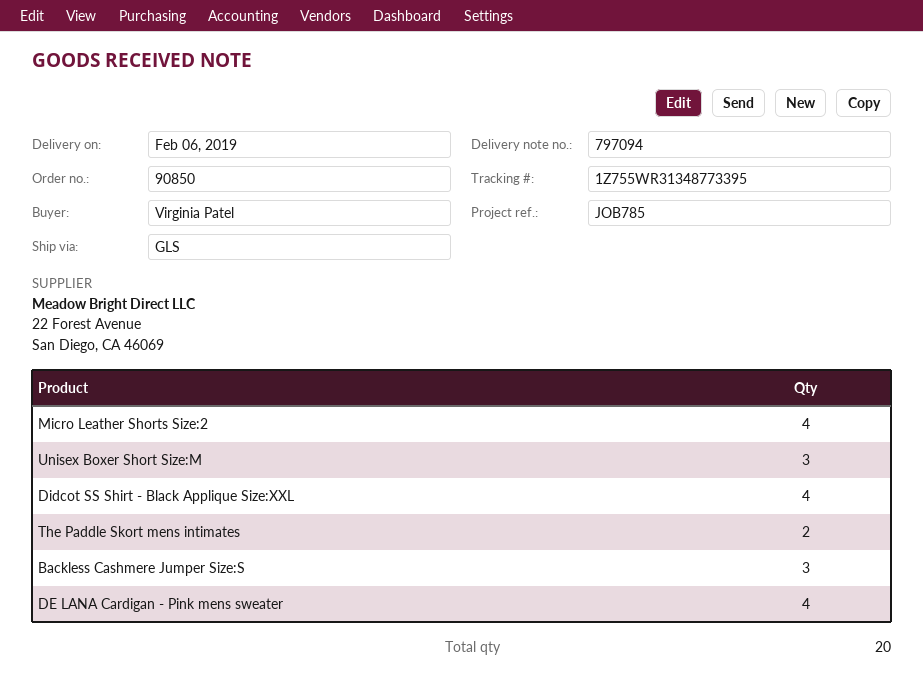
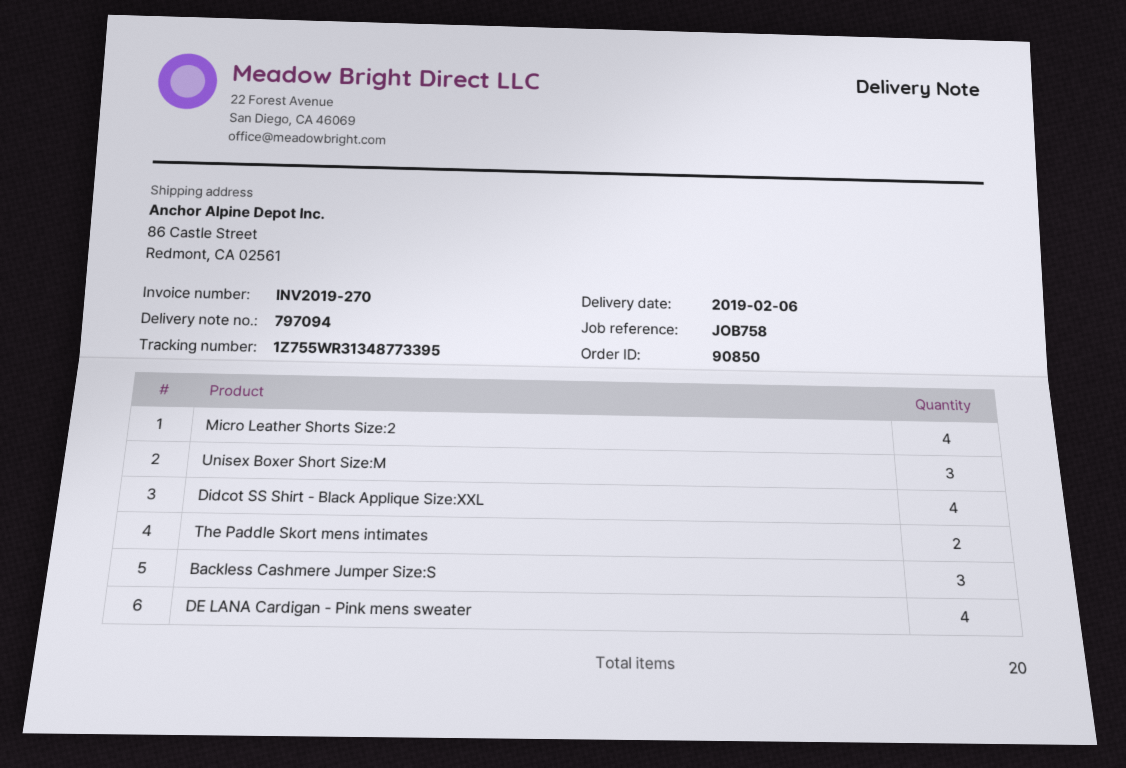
reference: JOB785 -> JOB758

